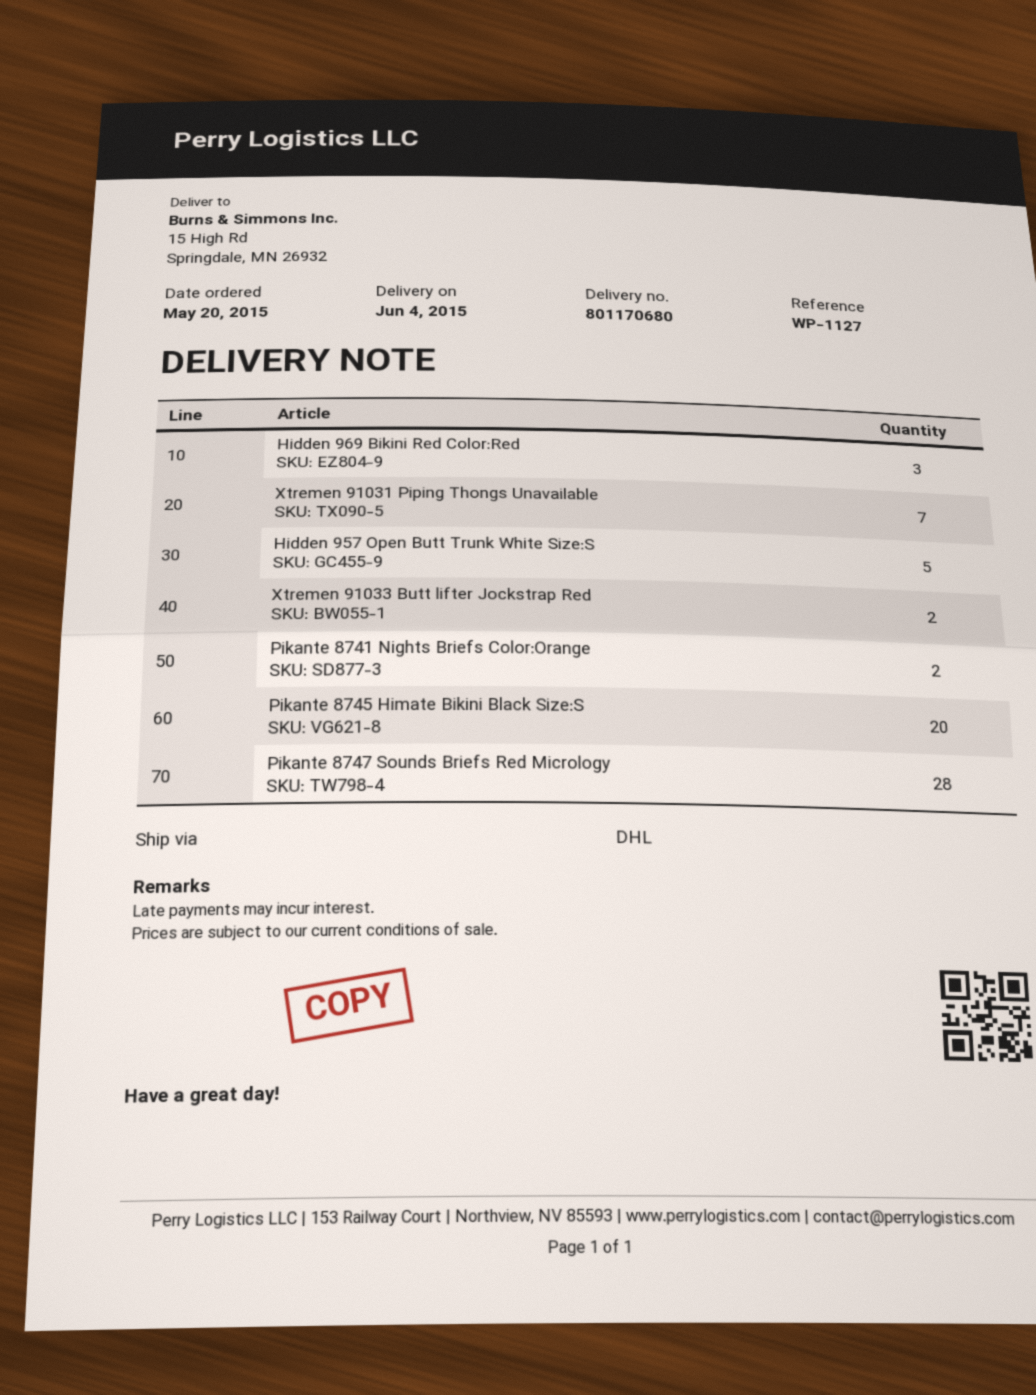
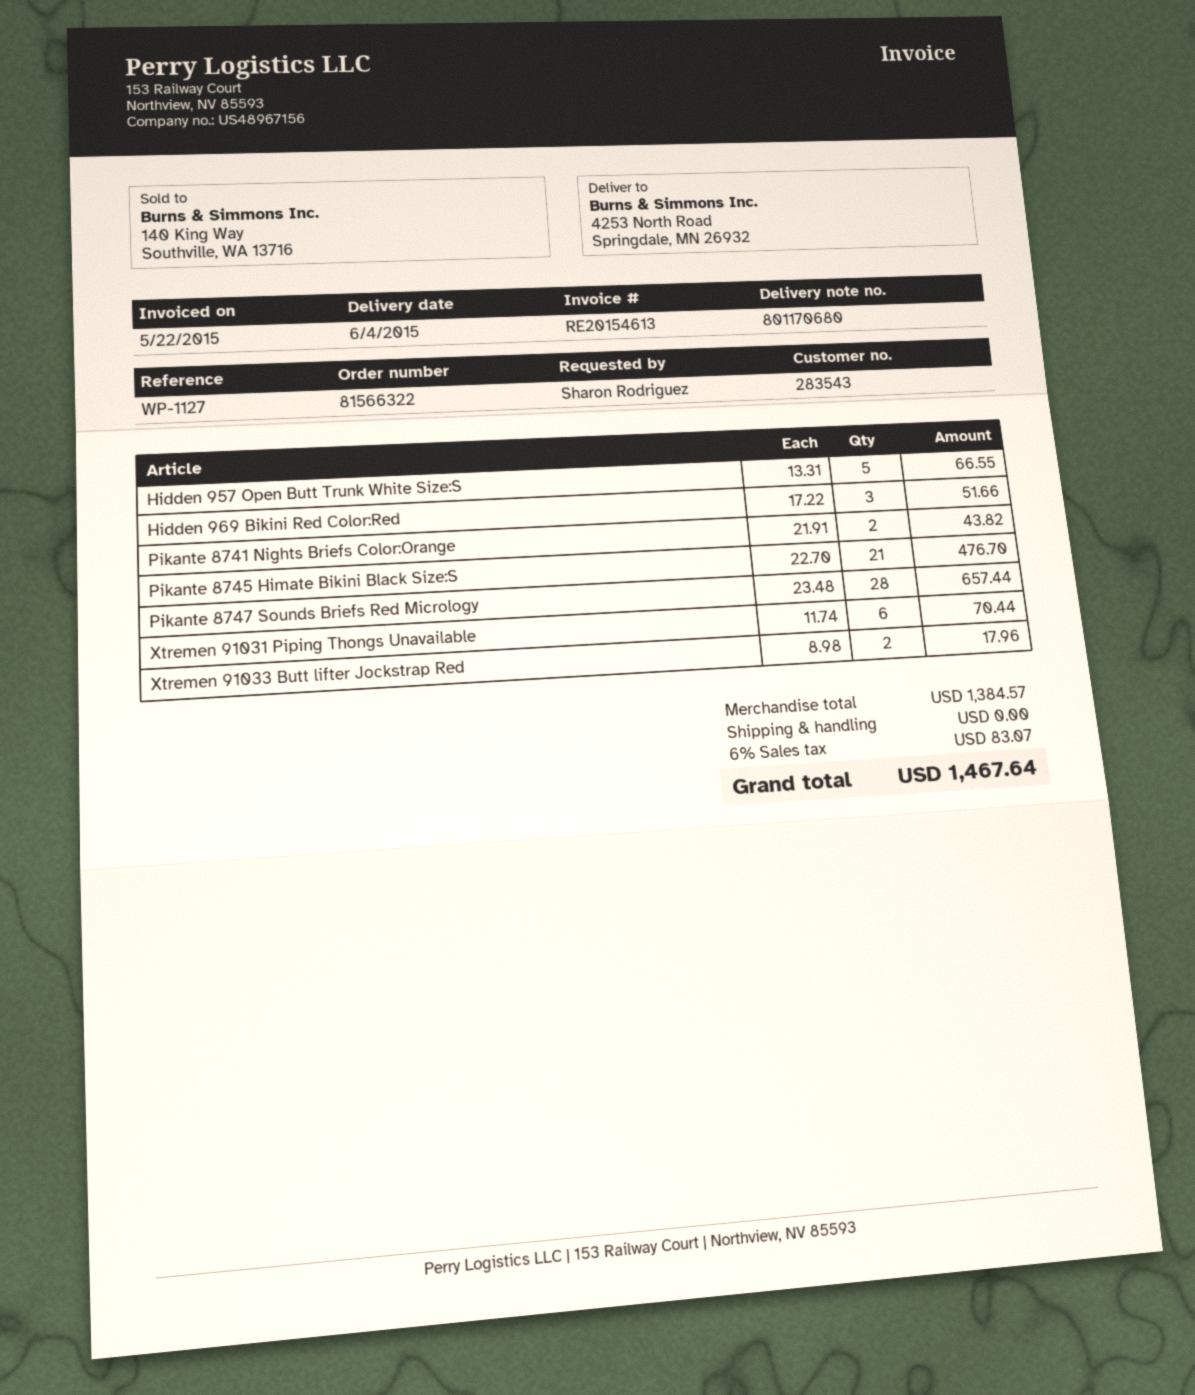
ship to: 15 High Rd, Springdale, MN 26932 -> 4253 North Road, Springdale, MN 26932
Xtremen 91031 Piping Thongs Unavailable: 7 -> 6
Pikante 8745 Himate Bikini Black Size:S: 20 -> 21

